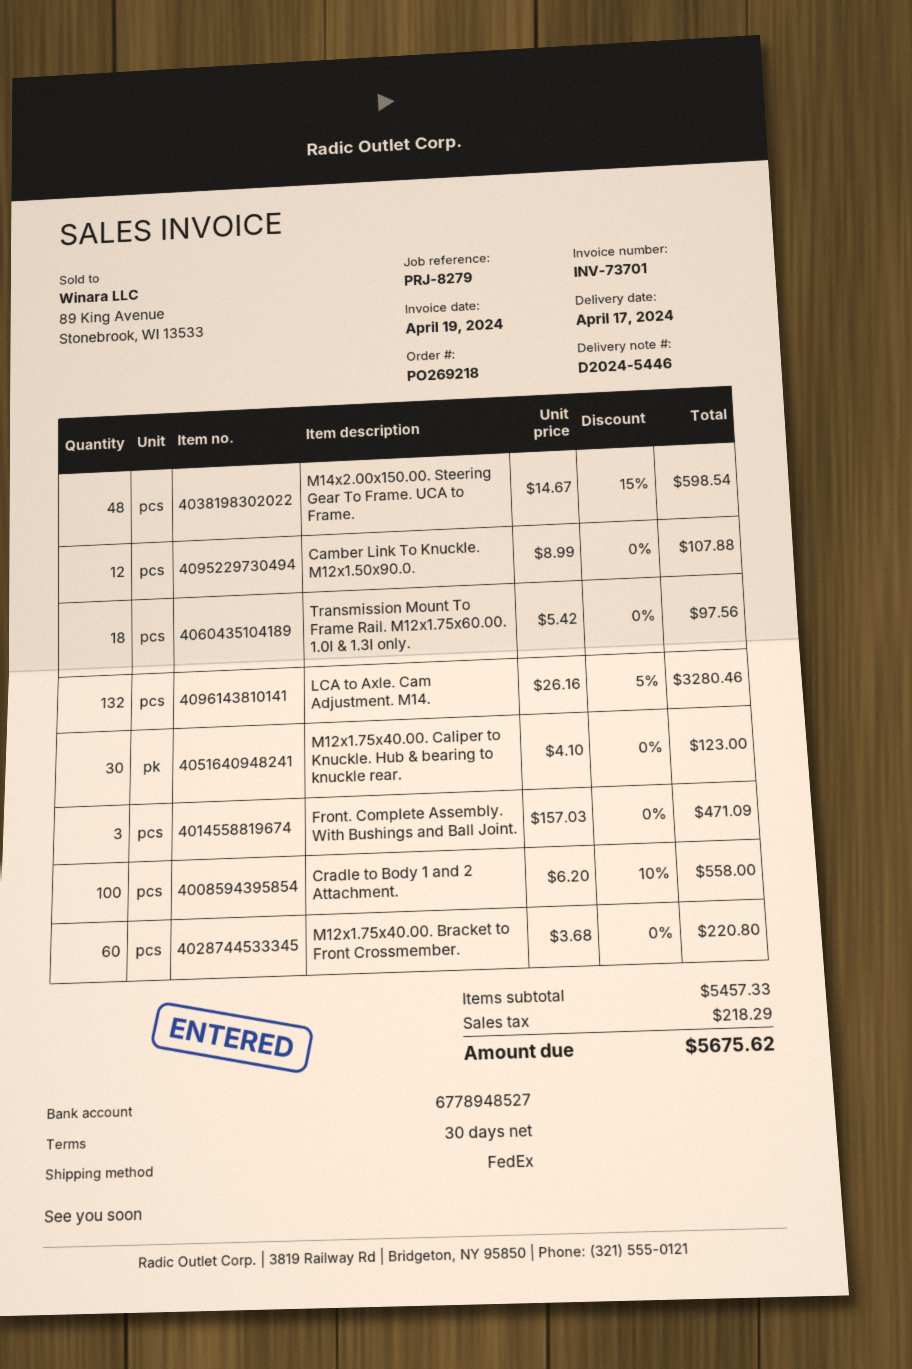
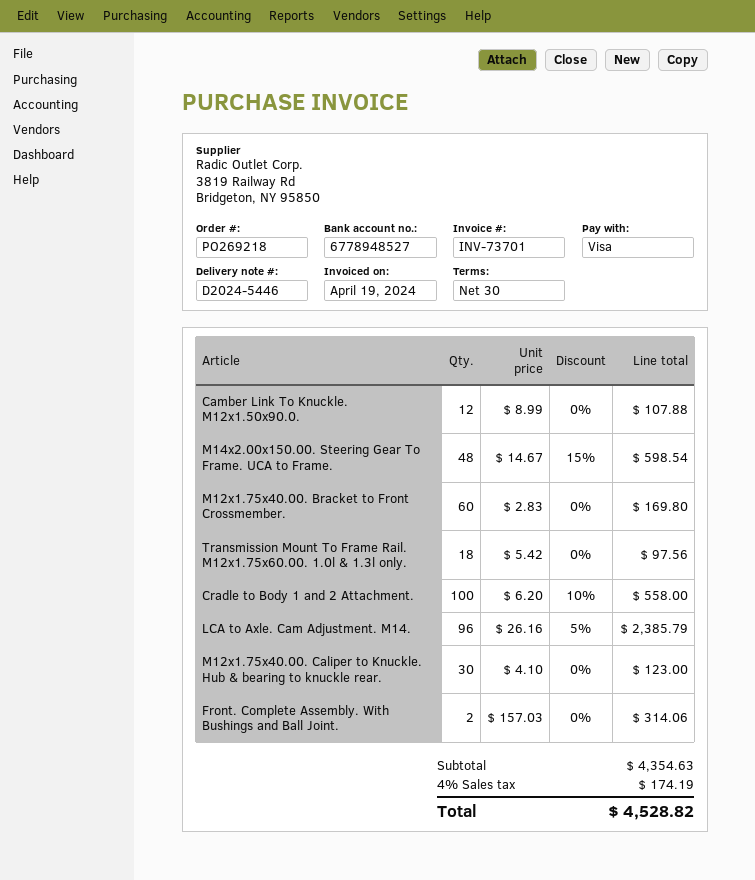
LCA to Axle. Cam Adjustment. M14.: 132 x 26.16 - 5% = 3280.46 -> 96 x 26.16 - 5% = 2385.79
Front. Complete Assembly. With Bushings and Ball Joint.: 3 x 157.03 = 471.09 -> 2 x 157.03 = 314.06
M12x1.75x40.00. Bracket to Front Crossmember.: 60 x 3.68 = 220.80 -> 60 x 2.83 = 169.80
subtotal: 5457.33 -> 4354.63
tax: 218.29 -> 174.19
total: 5675.62 -> 4528.82

